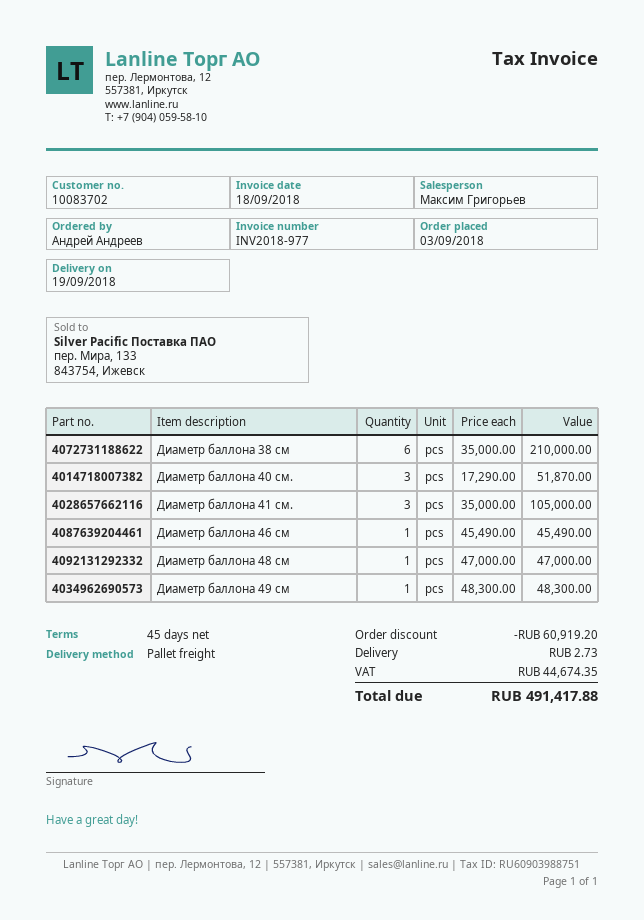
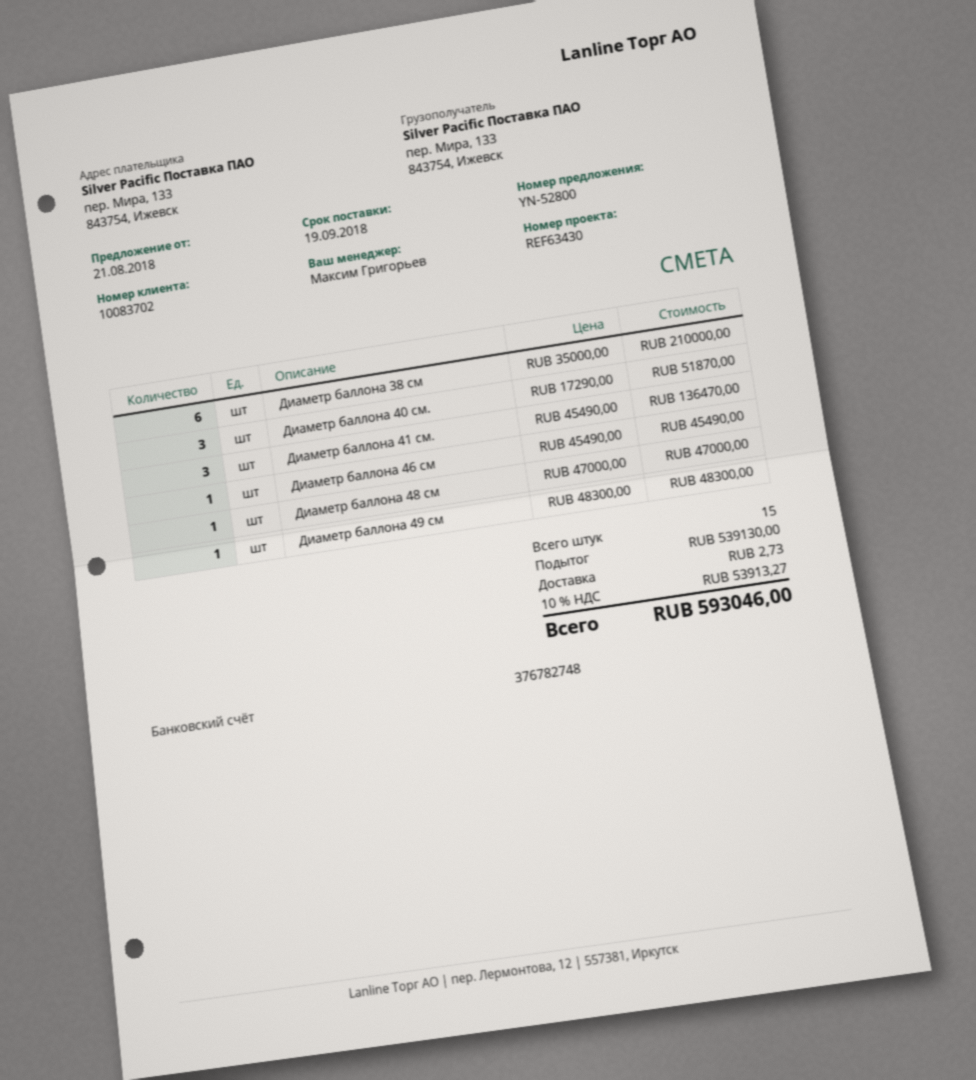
Диаметр баллона 41 см.: 3 x 35000.00 = 105000.00 -> 3 x 45490.00 = 136470.00
discount: 60919.20 -> none
tax: 44674.35 -> 53913.27
total: 491417.88 -> 593046.00

